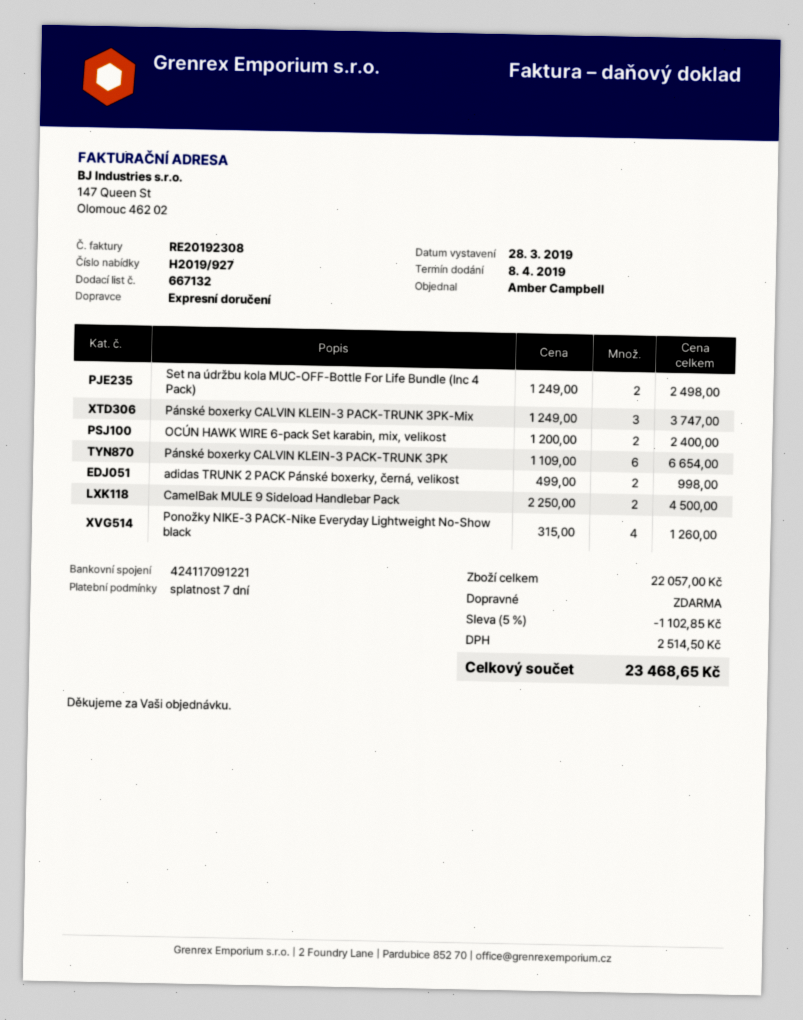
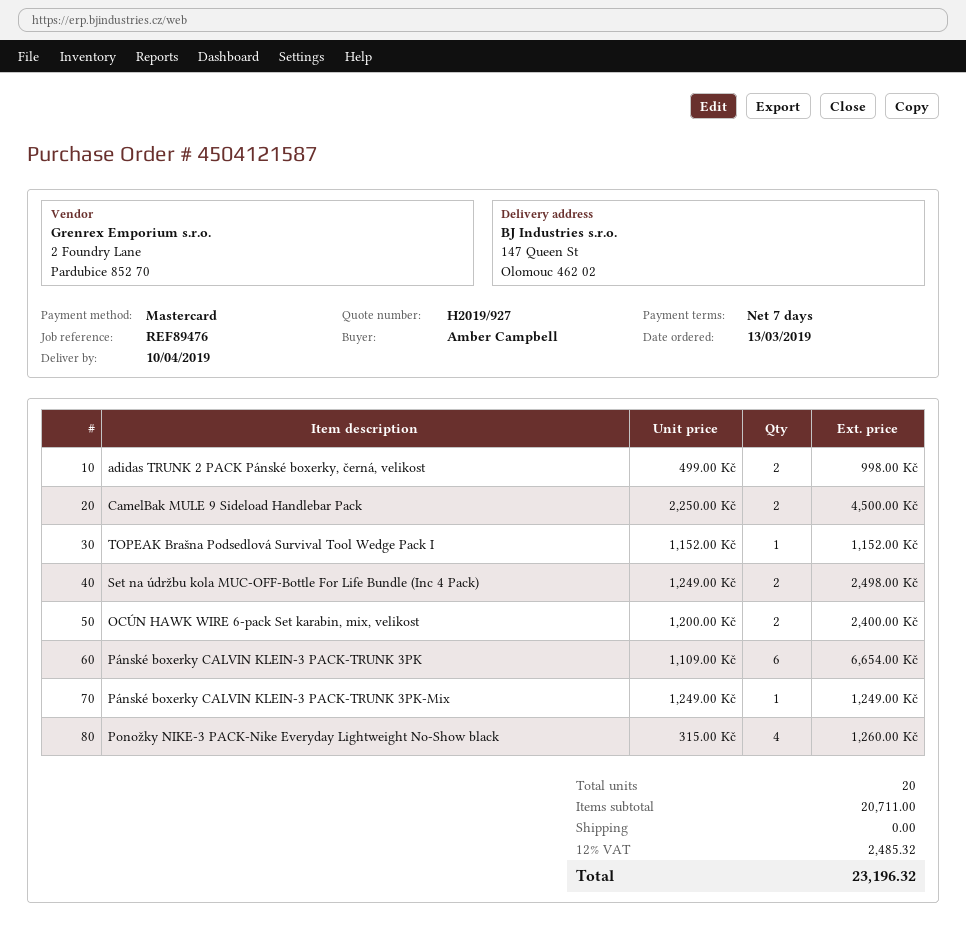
delivery date: 2019-04-08 -> 2019-04-10
Pánské boxerky CALVIN KLEIN-3 PACK-TRUNK 3PK-Mix: 3 x 1249.00 = 3747.00 -> 1 x 1249.00 = 1249.00
TOPEAK Brašna Podsedlová Survival Tool Wedge Pack I: none -> 1 x 1152.00 = 1152.00
subtotal: 22057.00 -> 20711.00
discount: 5% = 1102.85 -> none
tax: 2514.50 -> 2485.32
total: 23468.65 -> 23196.32

